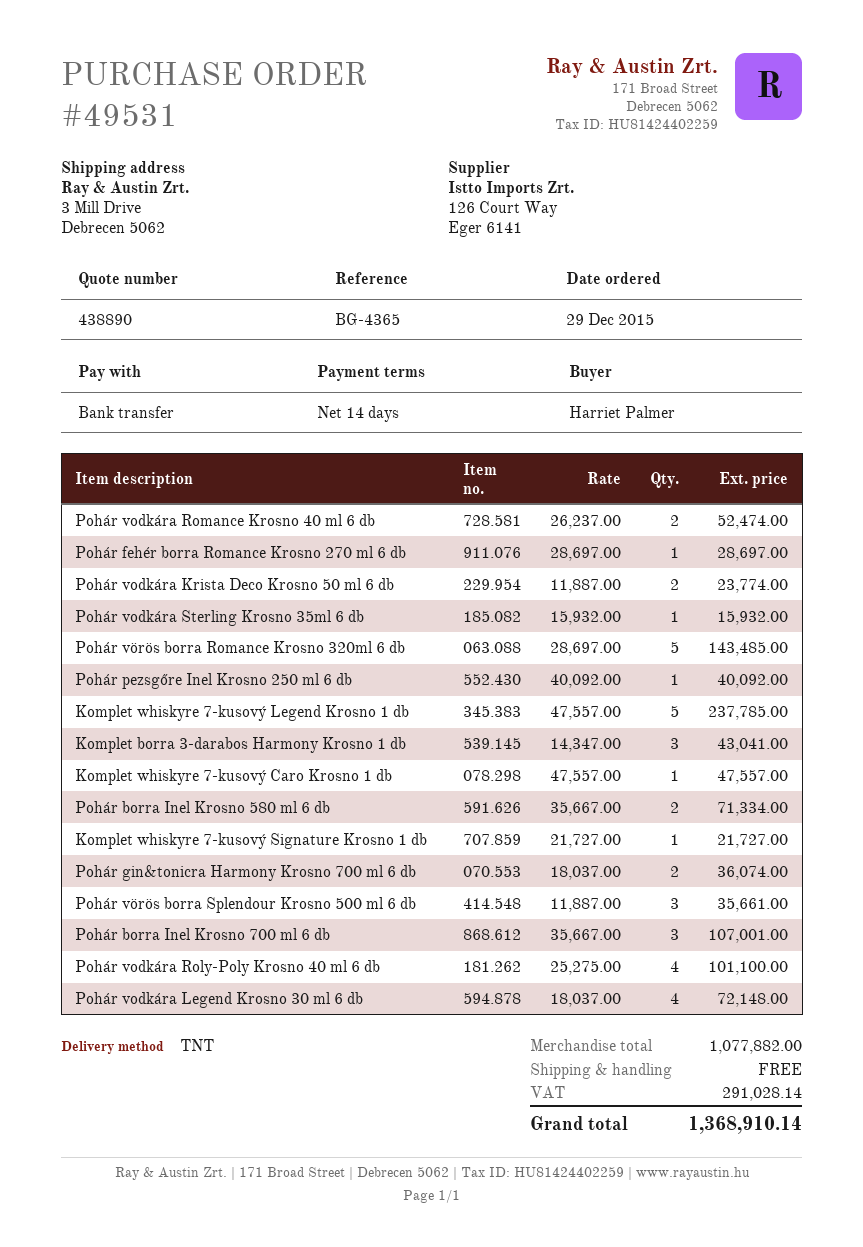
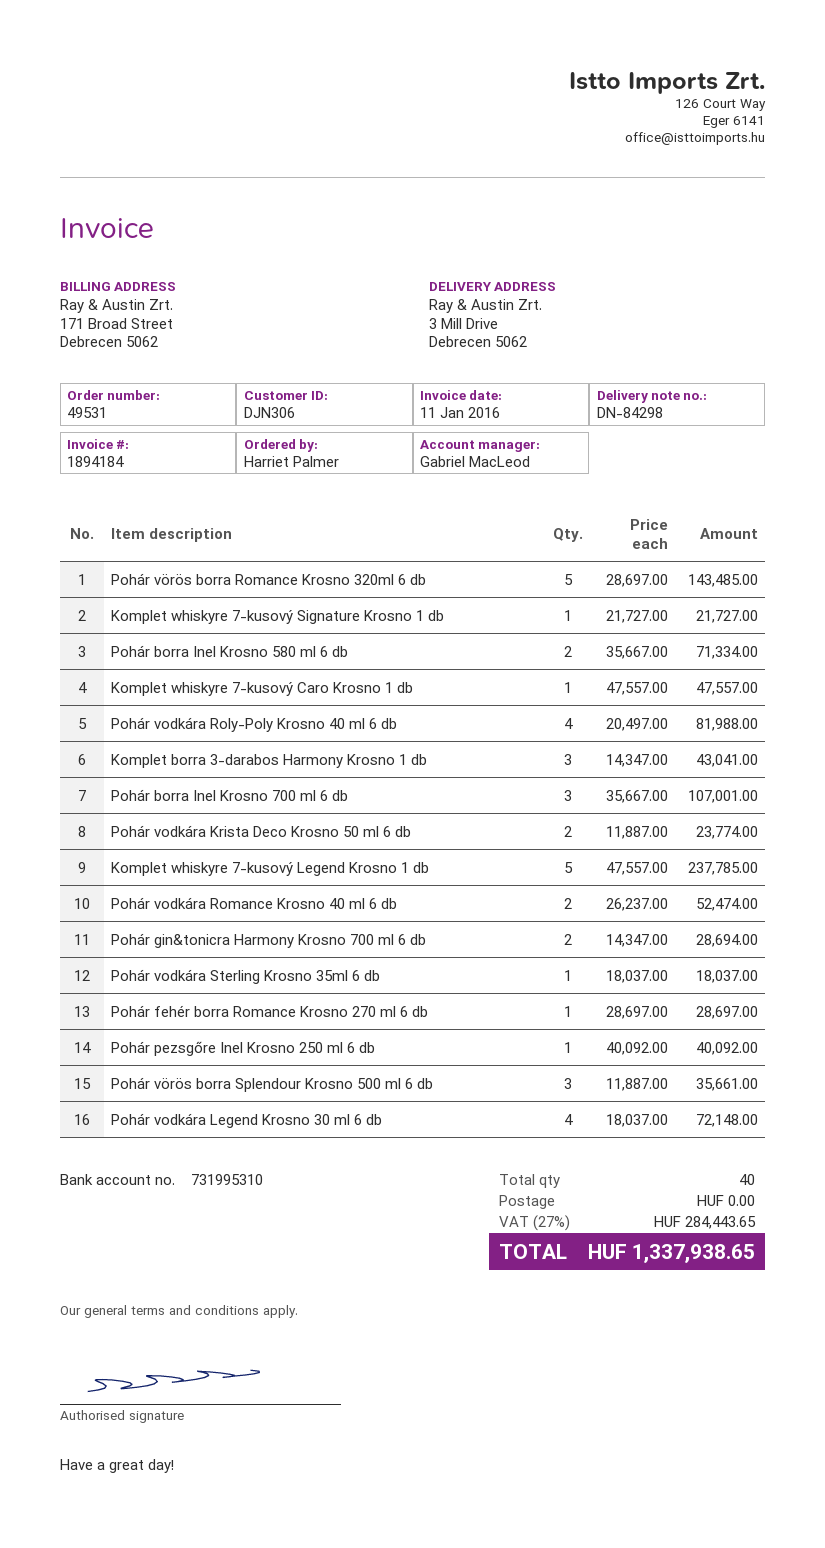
Pohár vodkára Sterling Krosno 35ml 6 db: 1 x 15932.00 = 15932.00 -> 1 x 18037.00 = 18037.00
Pohár gin&tonicra Harmony Krosno 700 ml 6 db: 2 x 18037.00 = 36074.00 -> 2 x 14347.00 = 28694.00
Pohár vodkára Roly-Poly Krosno 40 ml 6 db: 4 x 25275.00 = 101100.00 -> 4 x 20497.00 = 81988.00
tax: 291028.14 -> 284443.65
total: 1368910.14 -> 1337938.65

